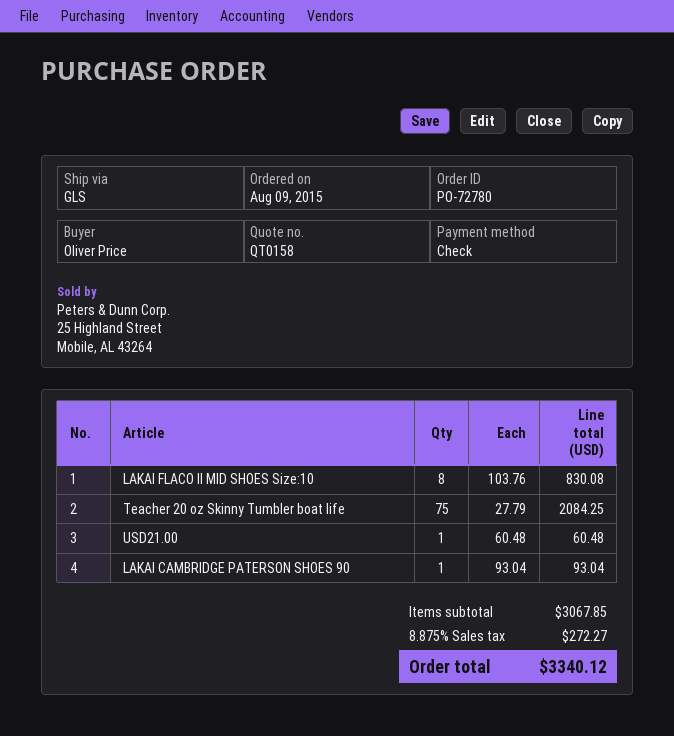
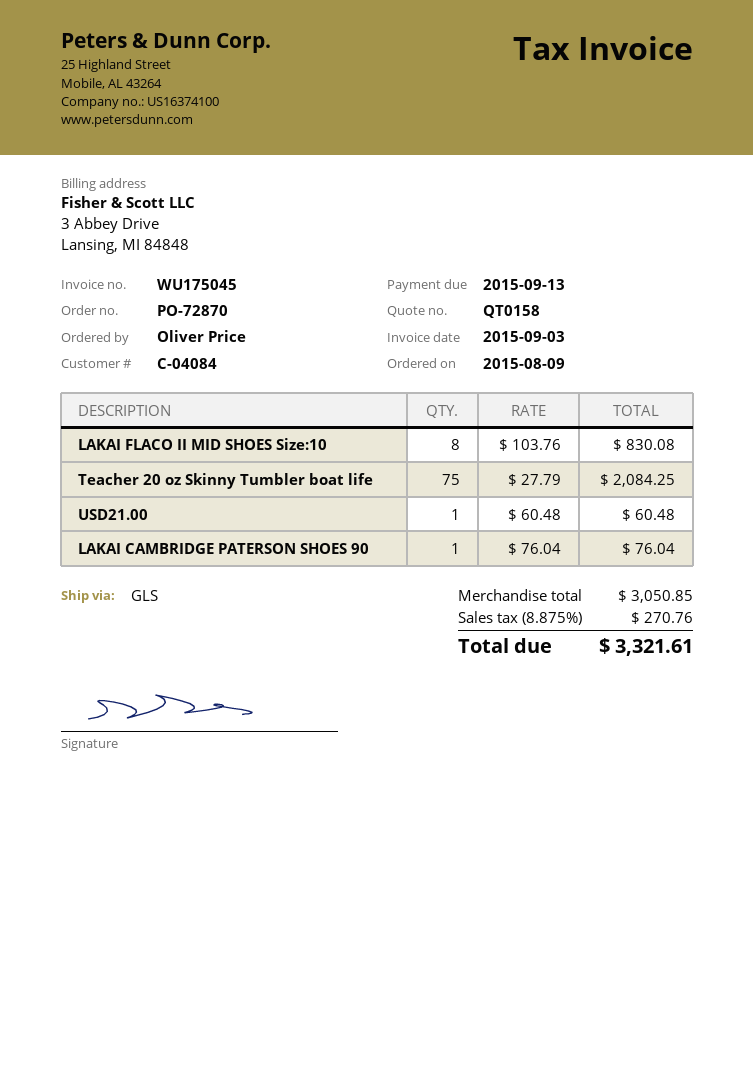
order number: PO-72780 -> PO-72870
LAKAI CAMBRIDGE PATERSON SHOES 90: 1 x 93.04 = 93.04 -> 1 x 76.04 = 76.04
subtotal: 3067.85 -> 3050.85
tax: 8.875% = 272.27 -> 8.875% = 270.76
total: 3340.12 -> 3321.61

